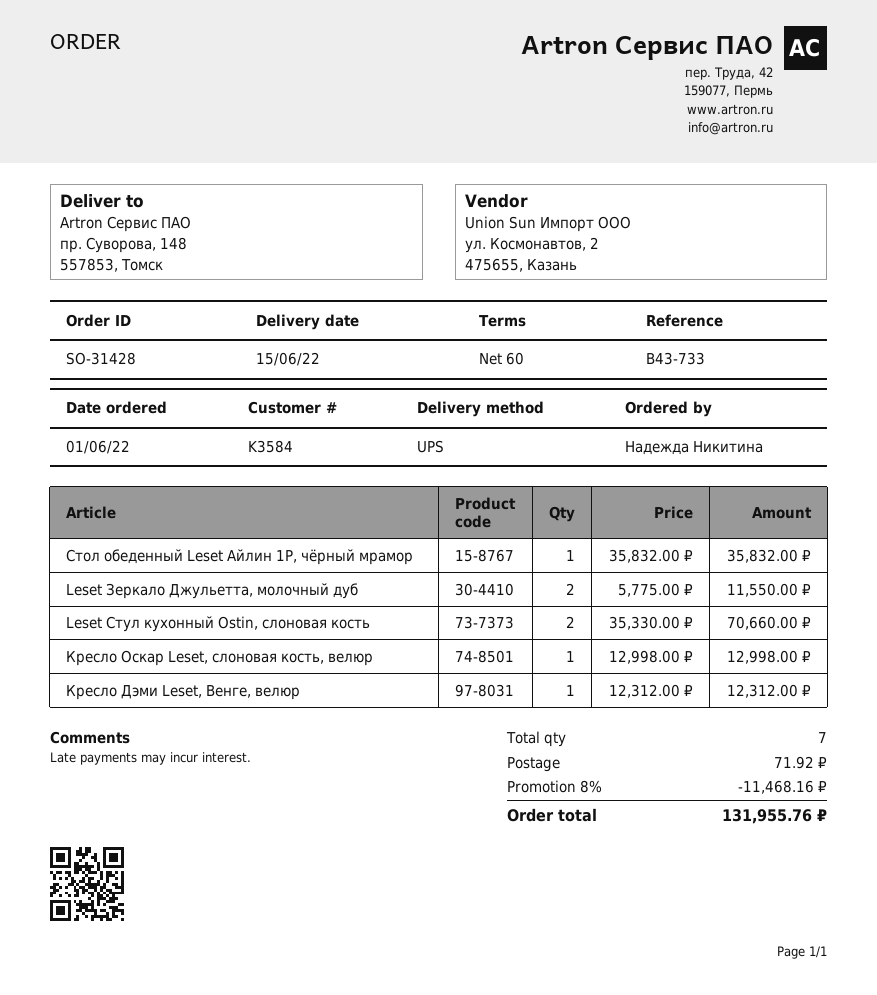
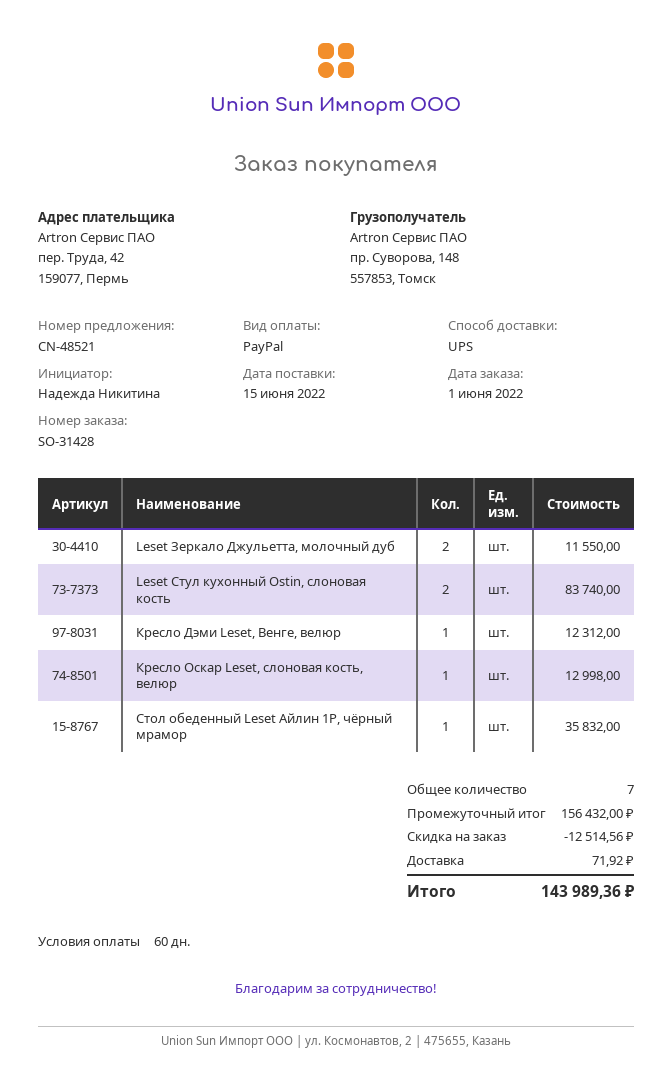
Leset Стул кухонный Ostin, слоновая кость: 2 for 70660.00 -> 2 for 83740.00
discount: 11468.16 -> 12514.56
total: 131955.76 -> 143989.36

